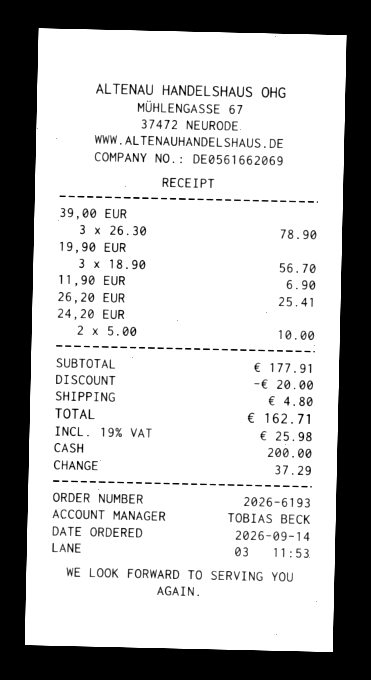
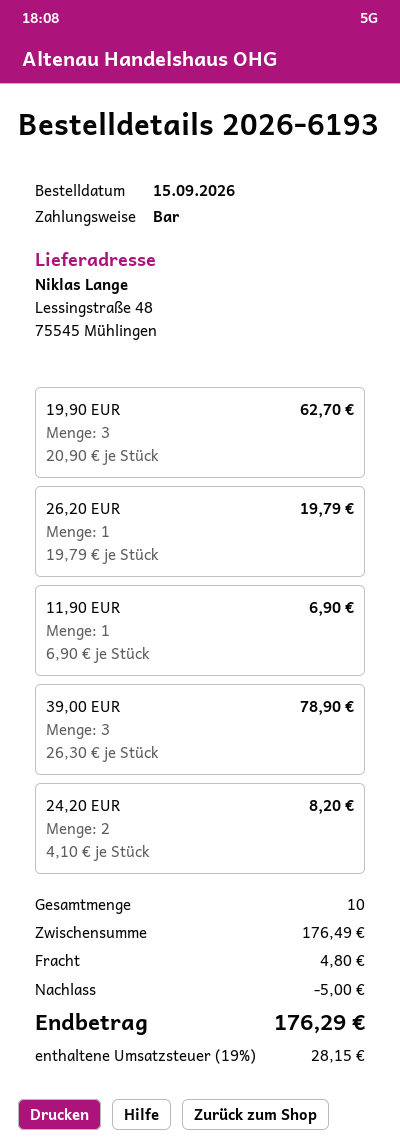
order date: 2026-09-14 -> 2026-09-15
19,90 EUR: 3 x 18.90 = 56.70 -> 3 x 20.90 = 62.70
26,20 EUR: 1 x 25.41 = 25.41 -> 1 x 19.79 = 19.79
24,20 EUR: 2 x 5.00 = 10.00 -> 2 x 4.10 = 8.20
subtotal: 177.91 -> 176.49
discount: 20.00 -> 5.00
tax: 19% = 25.98 -> 19% = 28.15
total: 162.71 -> 176.29

